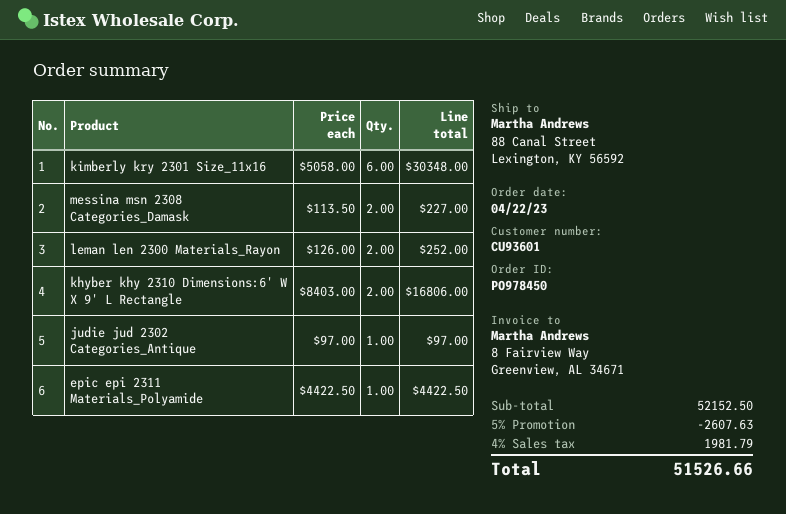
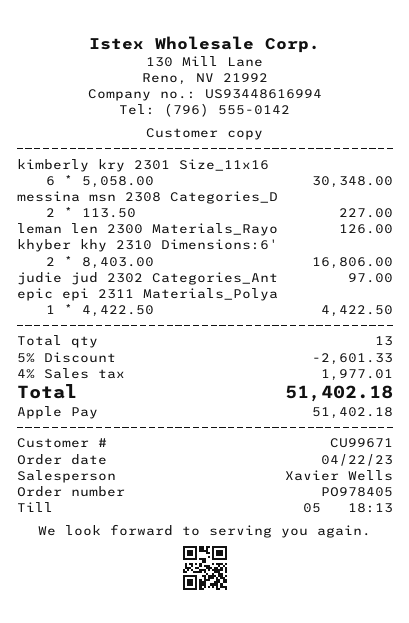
order number: PO978450 -> PO978405
customer number: CU93601 -> CU99671
leman len 2300 Materials_Rayon: 2 x 126.00 = 252.00 -> 1 x 126.00 = 126.00
discount: 5% = 2607.63 -> 5% = 2601.33
tax: 4% = 1981.79 -> 4% = 1977.01
total: 51526.66 -> 51402.18

